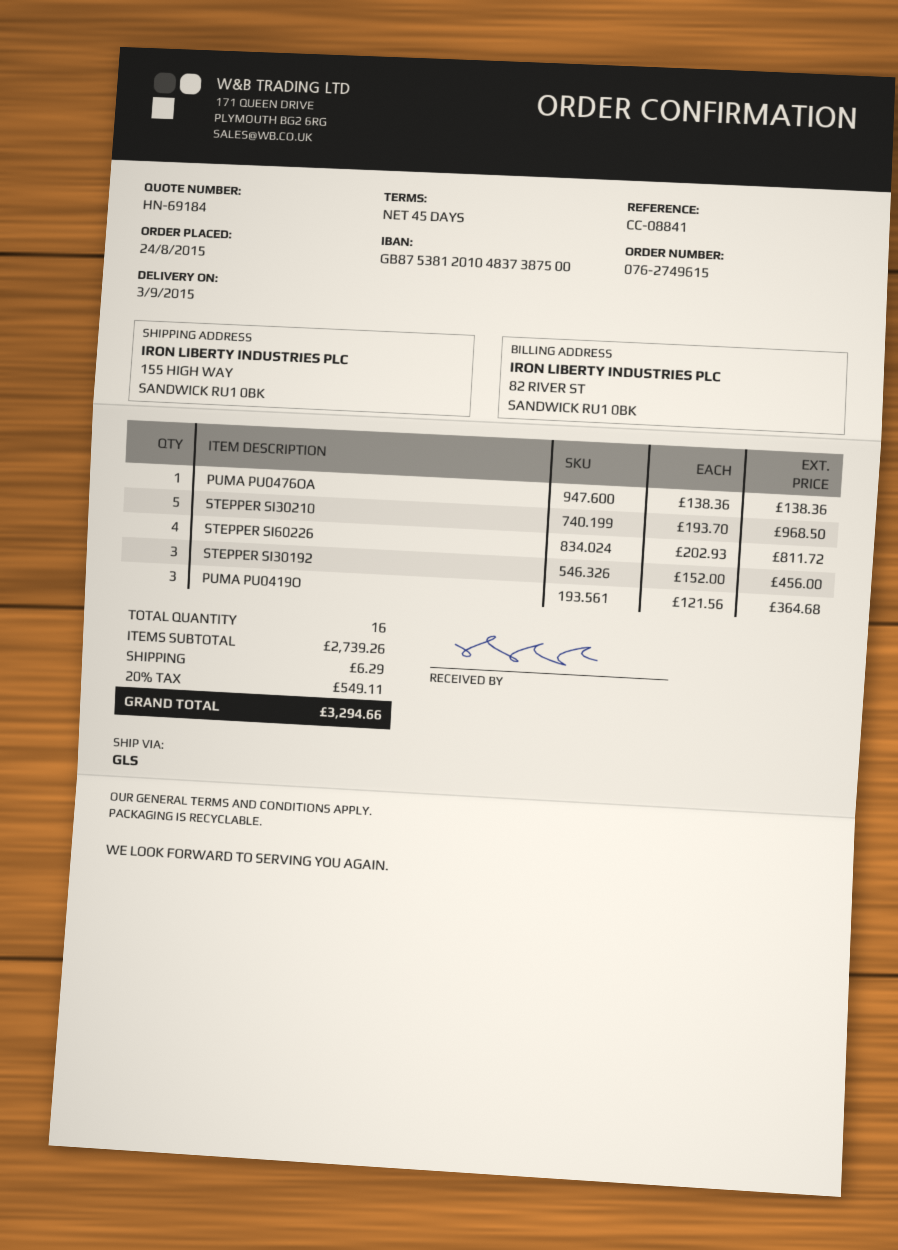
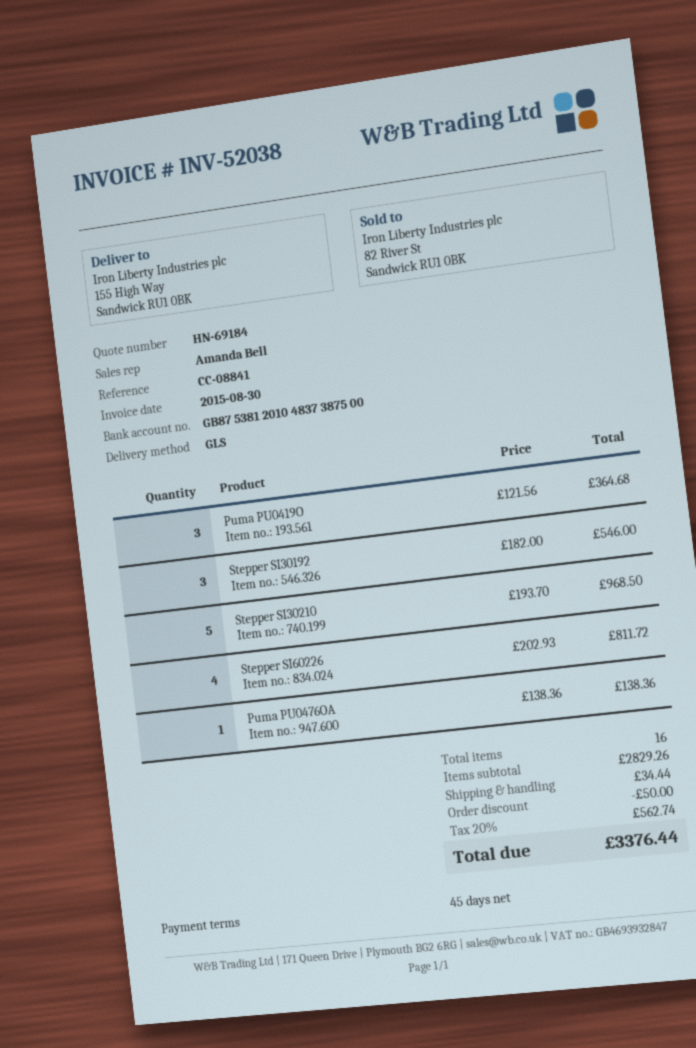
STEPPER SI30192: 3 x 152.00 = 456.00 -> 3 x 182.00 = 546.00
subtotal: 2739.26 -> 2829.26
discount: none -> 50.00
shipping: 6.29 -> 34.44
tax: 20% = 549.11 -> 20% = 562.74
total: 3294.66 -> 3376.44

